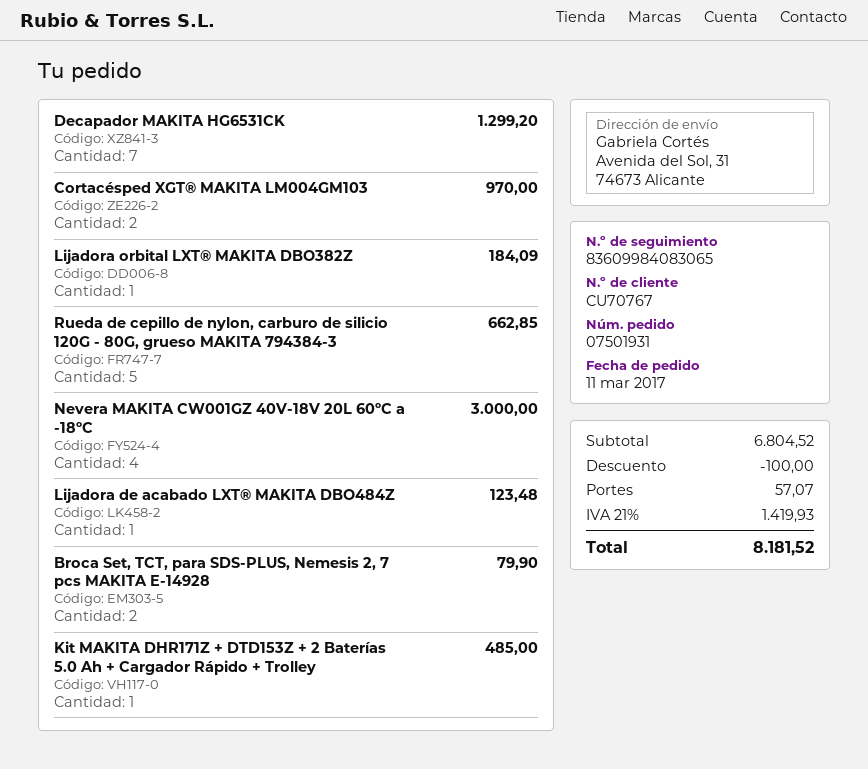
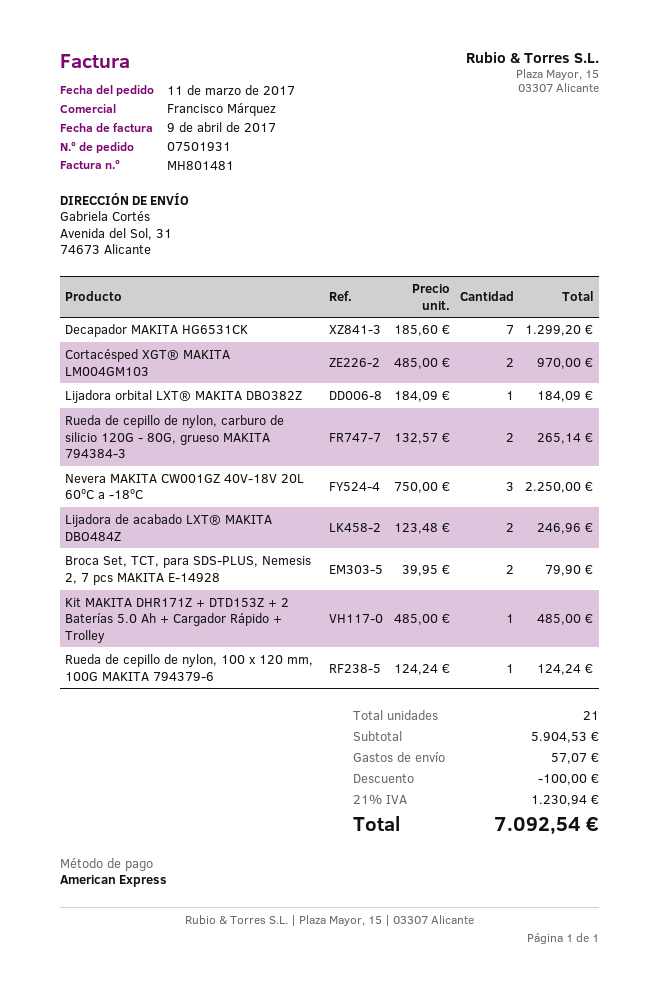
Rueda de cepillo de nylon, carburo de silicio 120G - 80G, grueso MAKITA 794384-3: 5 for 662.85 -> 2 for 265.14
Nevera MAKITA CW001GZ 40V-18V 20L 60ºC a -18ºC: 4 for 3000.00 -> 3 for 2250.00
Lijadora de acabado LXT® MAKITA DBO484Z: 1 for 123.48 -> 2 for 246.96
Rueda de cepillo de nylon, 100 x 120 mm, 100G MAKITA 794379-6: none -> 1 for 124.24
subtotal: 6804.52 -> 5904.53
tax: 21% = 1419.93 -> 21% = 1230.94
total: 8181.52 -> 7092.54

